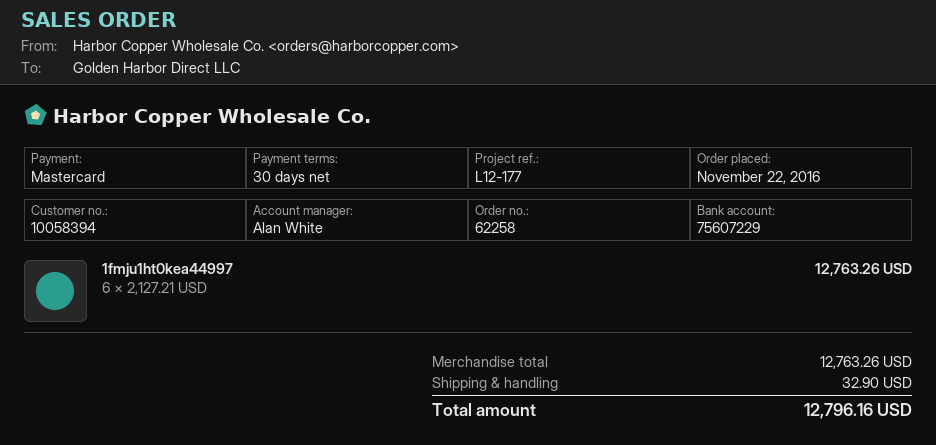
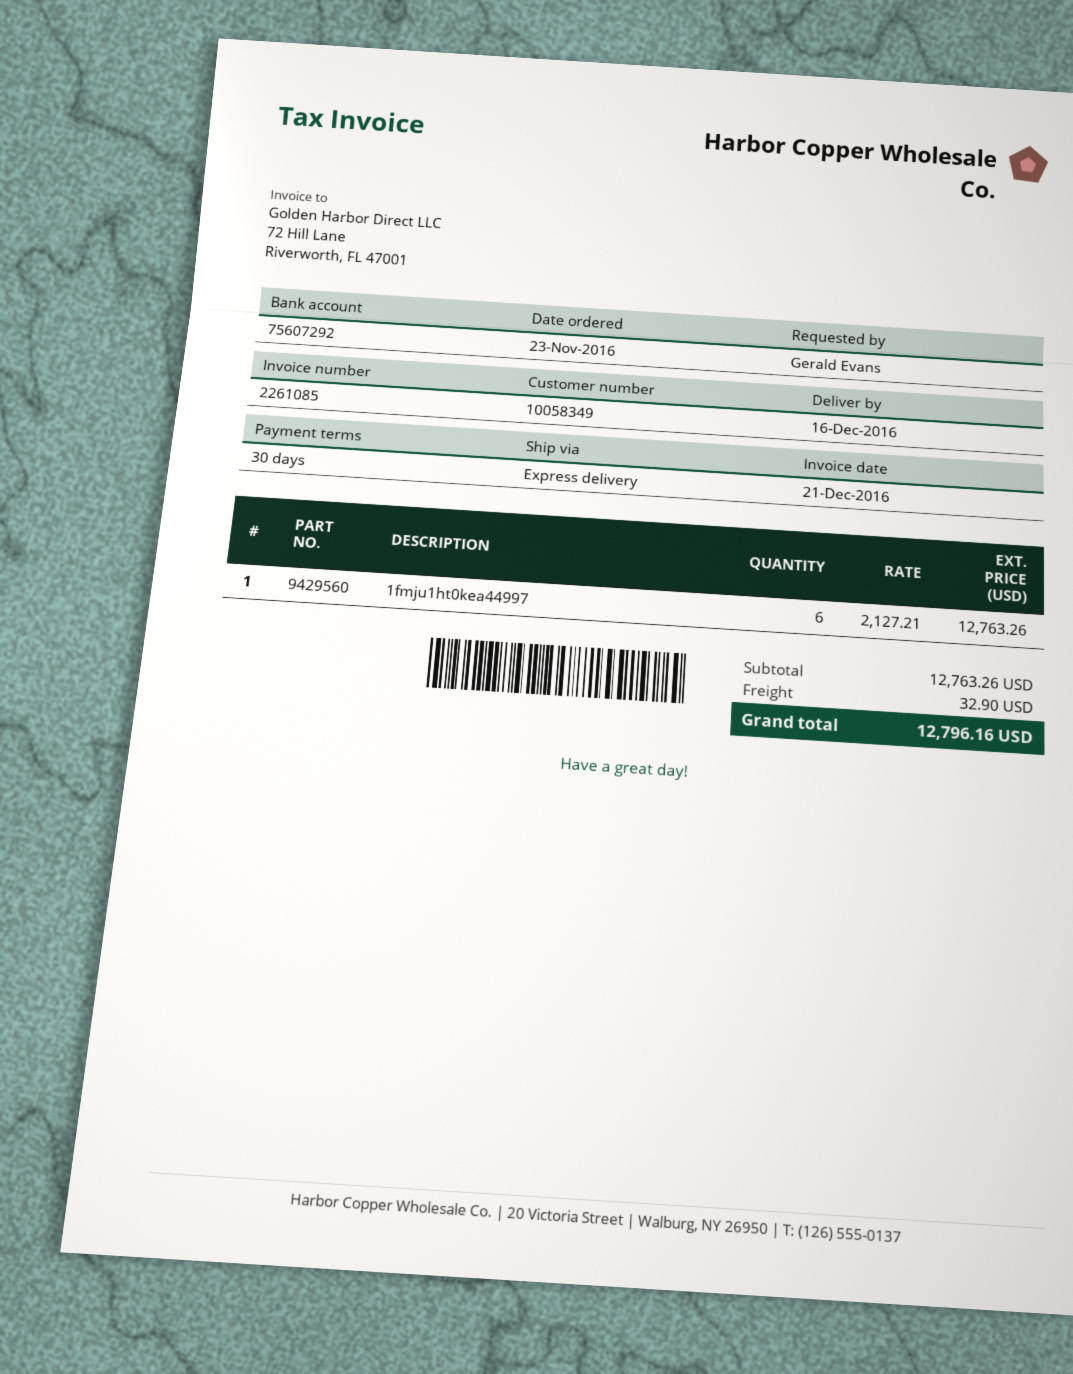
order date: 2016-11-22 -> 2016-11-23
customer number: 10058394 -> 10058349
bank account: 75607229 -> 75607292

